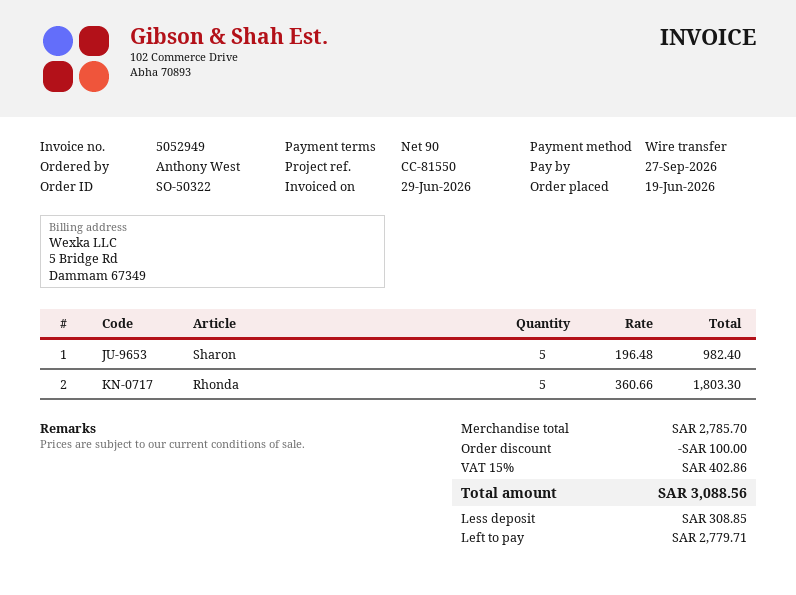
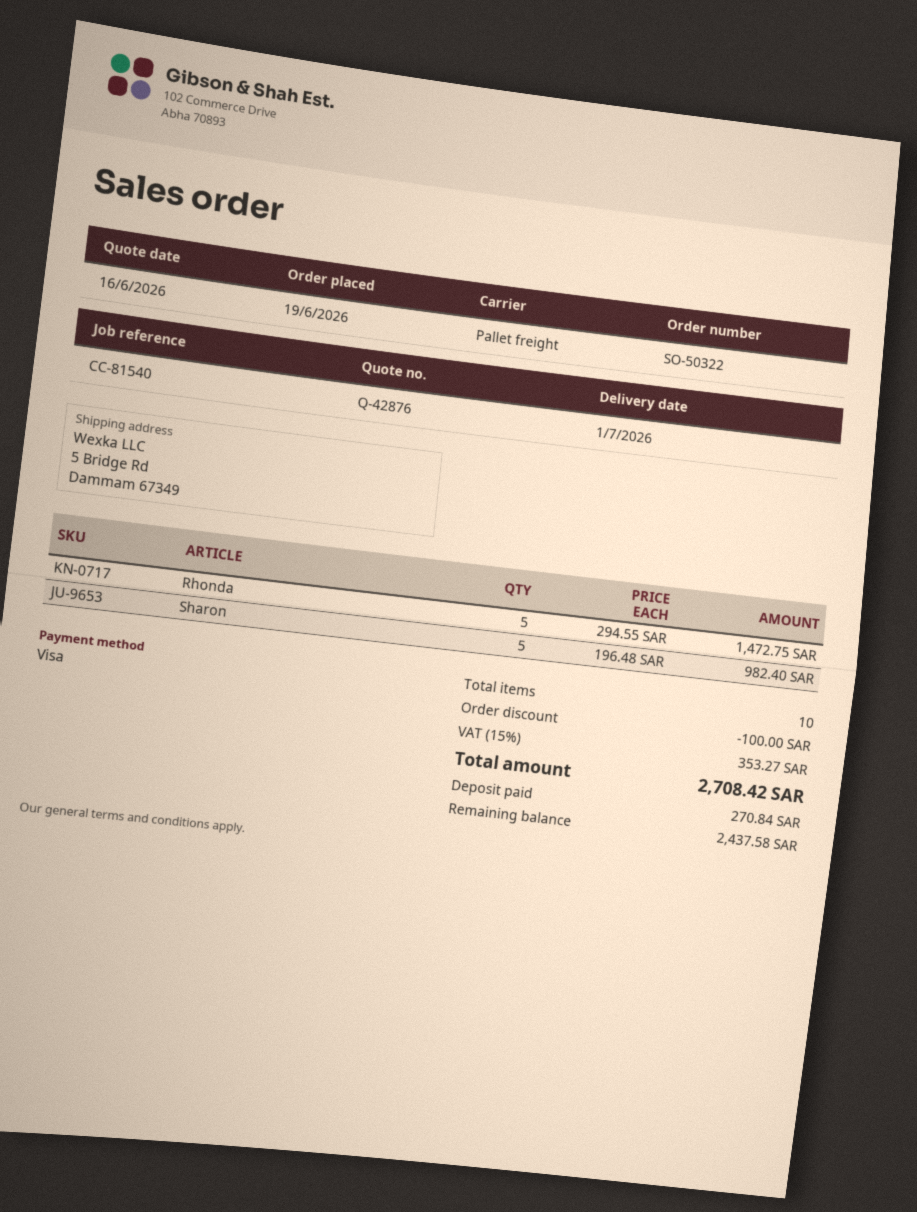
reference: CC-81550 -> CC-81540
payment method: bank transfer -> Visa
Rhonda: 5 x 360.66 = 1803.30 -> 5 x 294.55 = 1472.75
tax: 15% = 402.86 -> 15% = 353.27
total: 3088.56 -> 2708.42
deposit: 308.85 -> 270.84
balance: 2779.71 -> 2437.58

